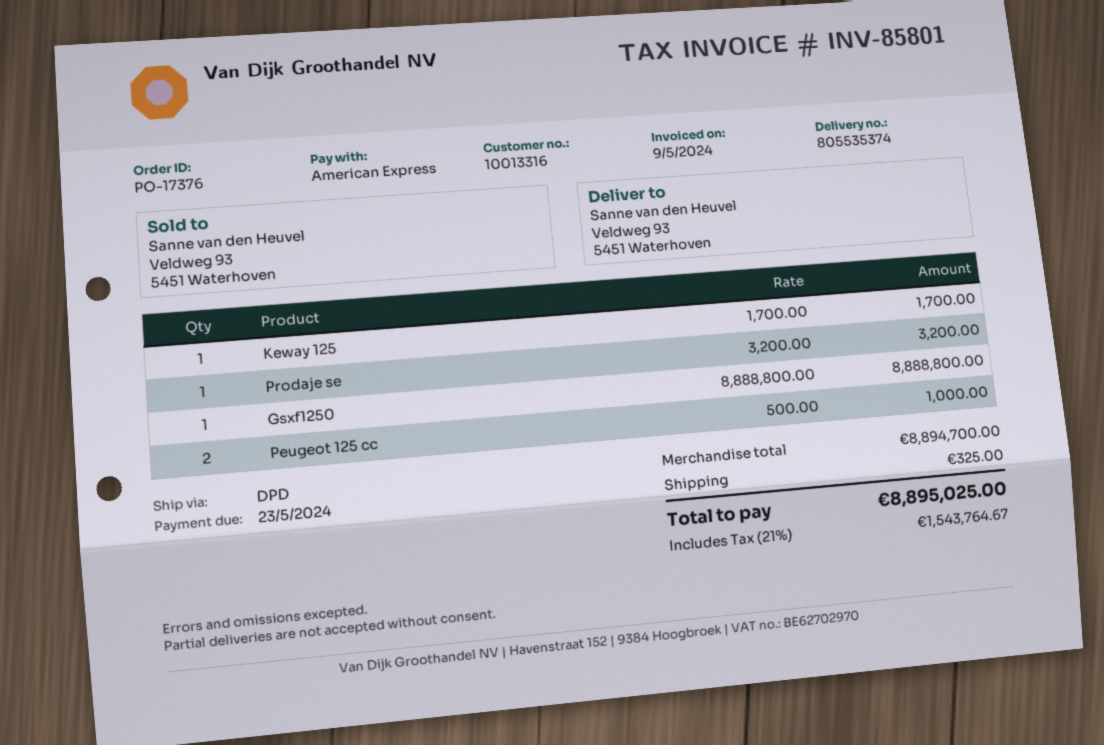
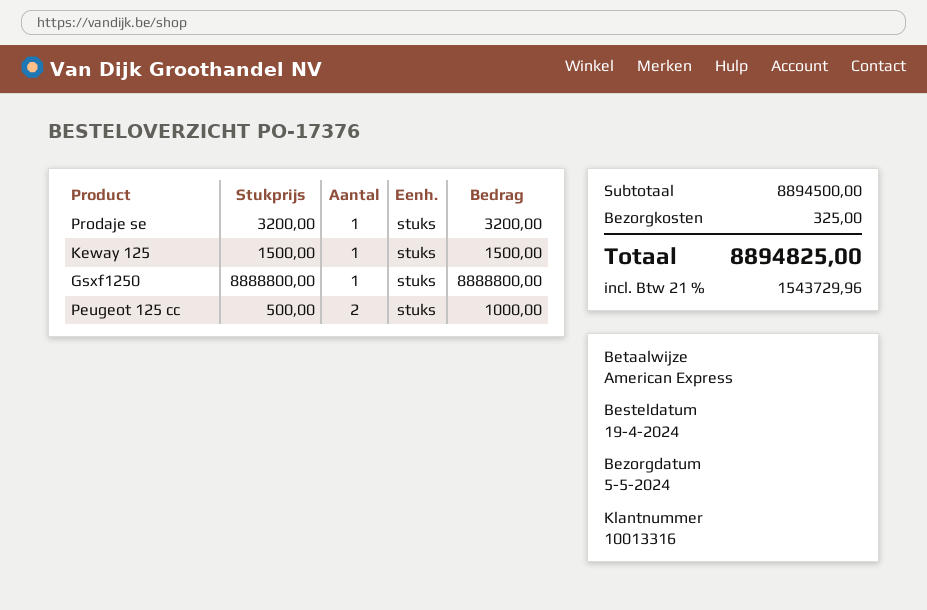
Keway 125: 1 x 1700.00 = 1700.00 -> 1 x 1500.00 = 1500.00
subtotal: 8894700.00 -> 8894500.00
tax: 21% = 1543764.67 -> 21% = 1543729.96
total: 8895025.00 -> 8894825.00

